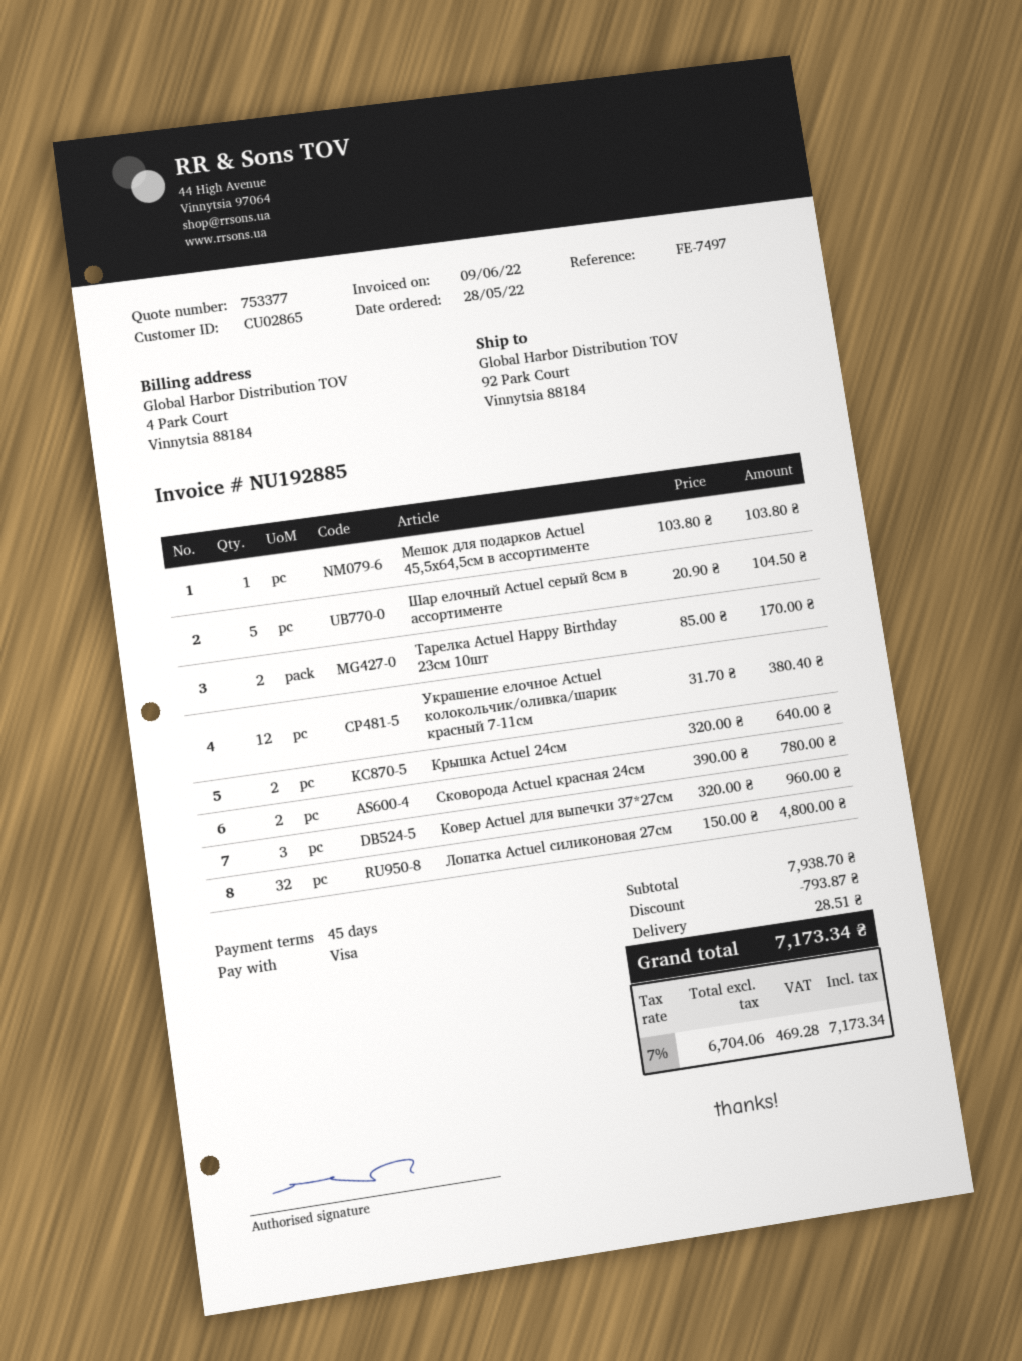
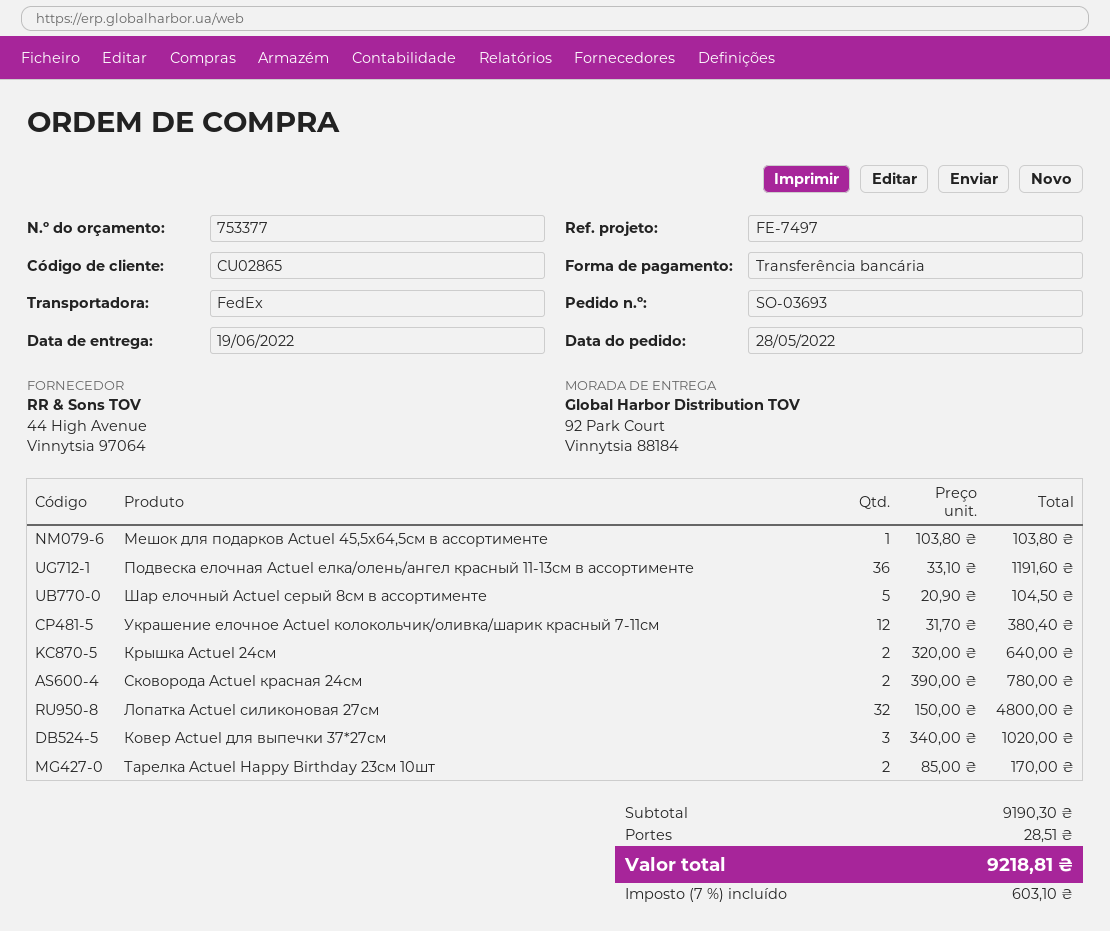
payment method: Visa -> bank transfer
Ковер Actuel для выпечки 37*27см: 3 x 320.00 = 960.00 -> 3 x 340.00 = 1020.00
Подвеска елочная Actuel елка/олень/ангел красный 11-13см в ассортименте: none -> 36 x 33.10 = 1191.60
subtotal: 7938.70 -> 9190.30
discount: 793.87 -> none
tax: 7% = 469.28 -> 7% = 603.10
total: 7173.34 -> 9218.81

